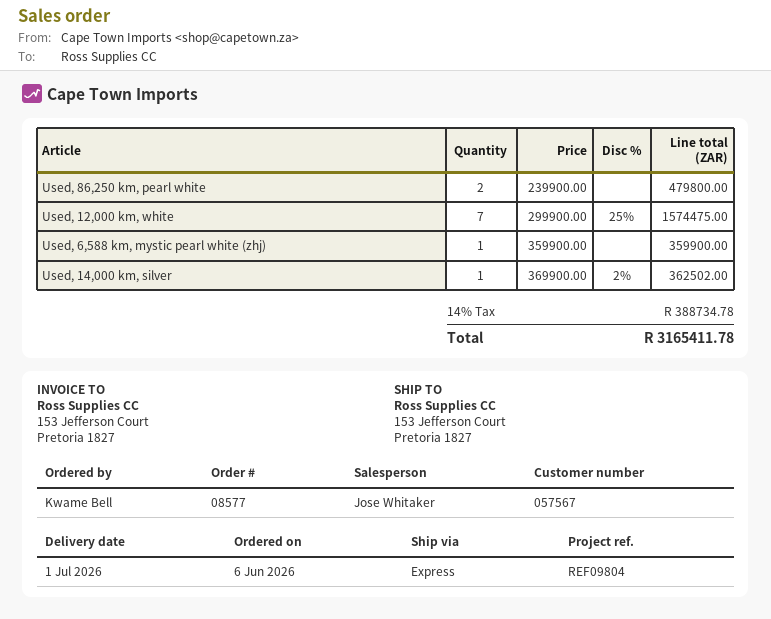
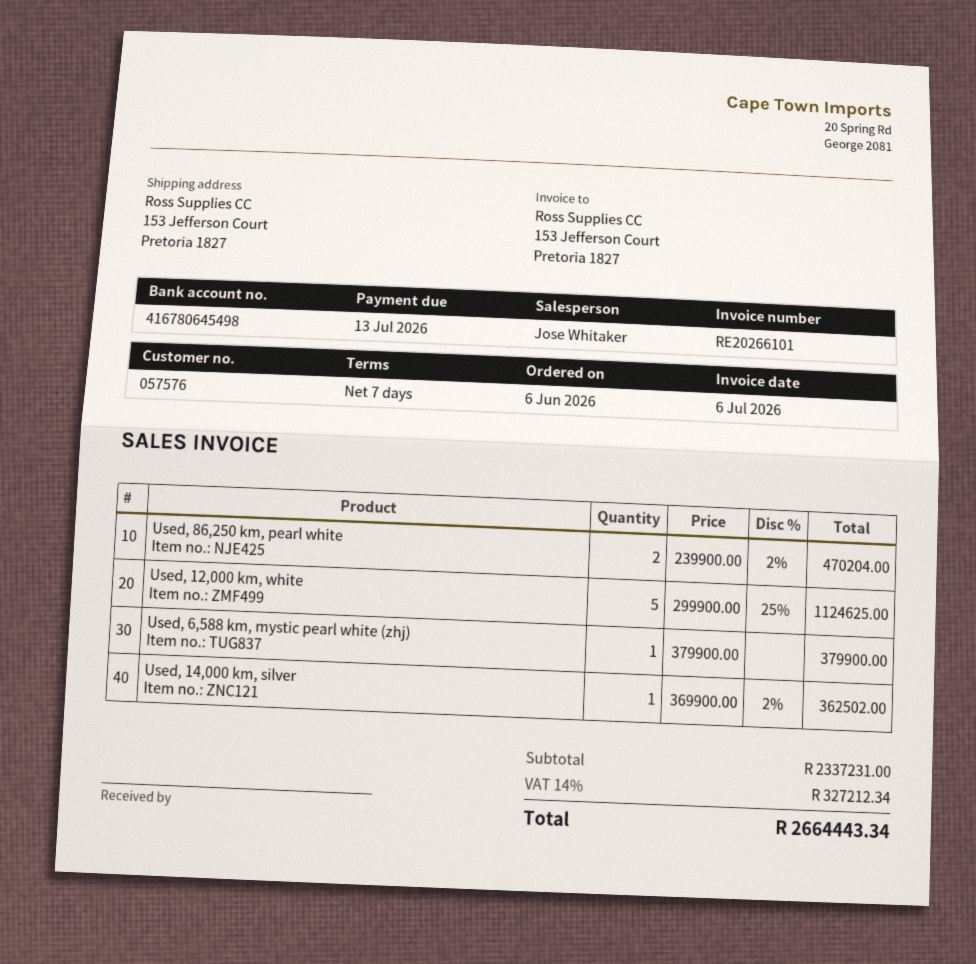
customer number: 057567 -> 057576
Used, 86,250 km, pearl white: 2 x 239900.00 = 479800.00 -> 2 x 239900.00 - 2% = 470204.00
Used, 12,000 km, white: 7 x 299900.00 - 25% = 1574475.00 -> 5 x 299900.00 - 25% = 1124625.00
Used, 6,588 km, mystic pearl white (zhj): 1 x 359900.00 = 359900.00 -> 1 x 379900.00 = 379900.00
tax: 14% = 388734.78 -> 14% = 327212.34
total: 3165411.78 -> 2664443.34

